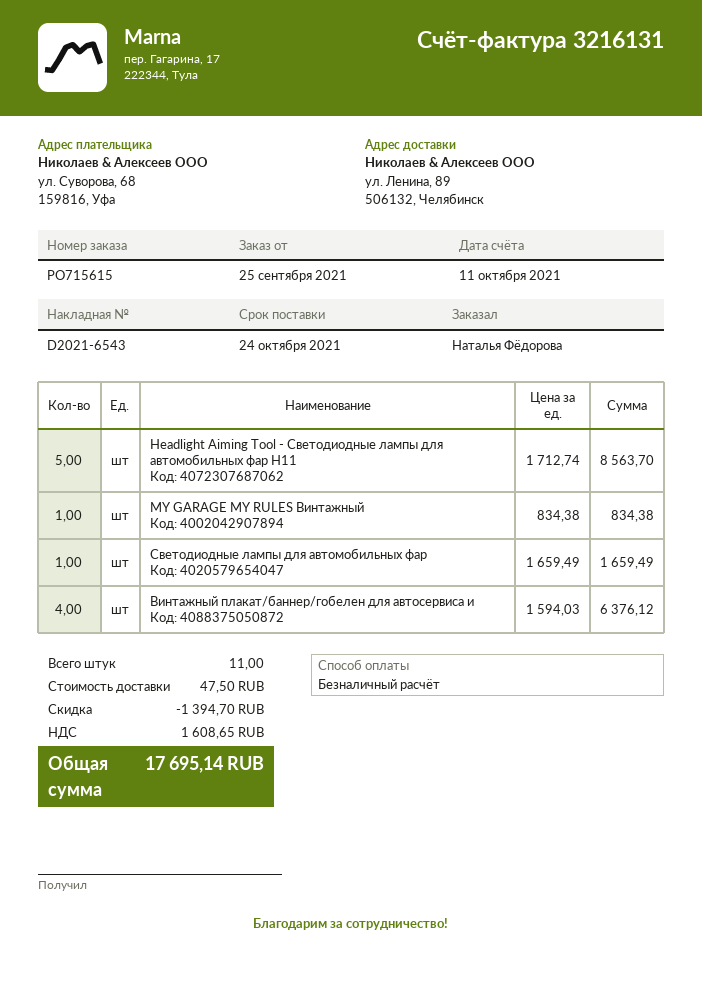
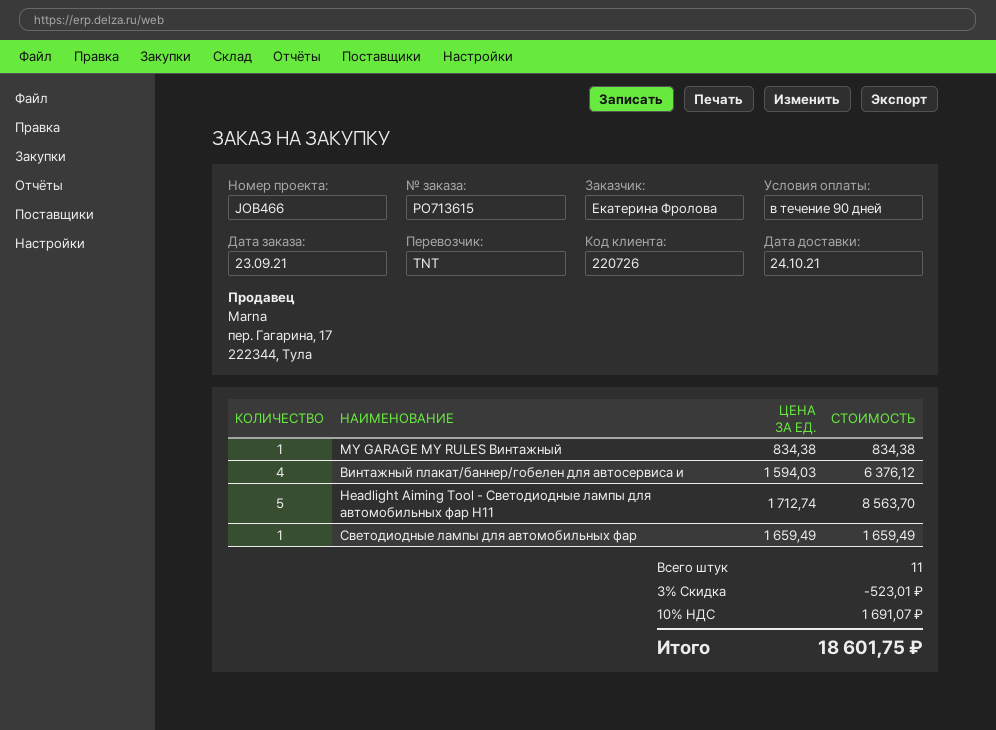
order number: PO715615 -> PO713615
order date: 2021-09-25 -> 2021-09-23
ordered by: Наталья Фёдорова -> Екатерина Фролова
discount: 1394.70 -> 523.01
shipping: 47.50 -> none
tax: 1608.65 -> 1691.07
total: 17695.14 -> 18601.75

